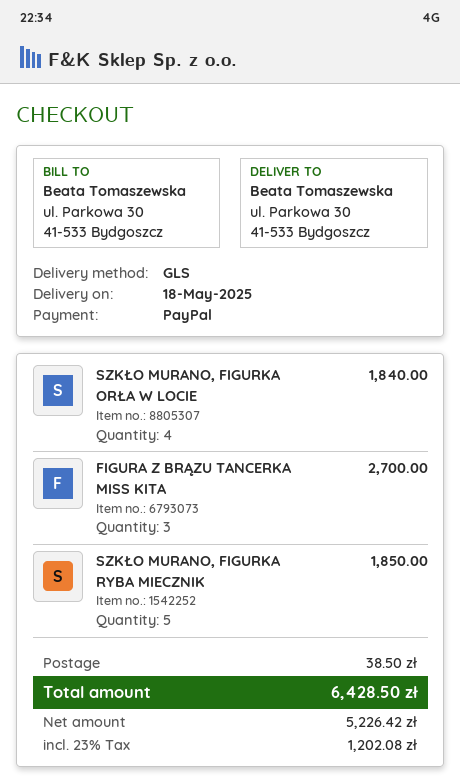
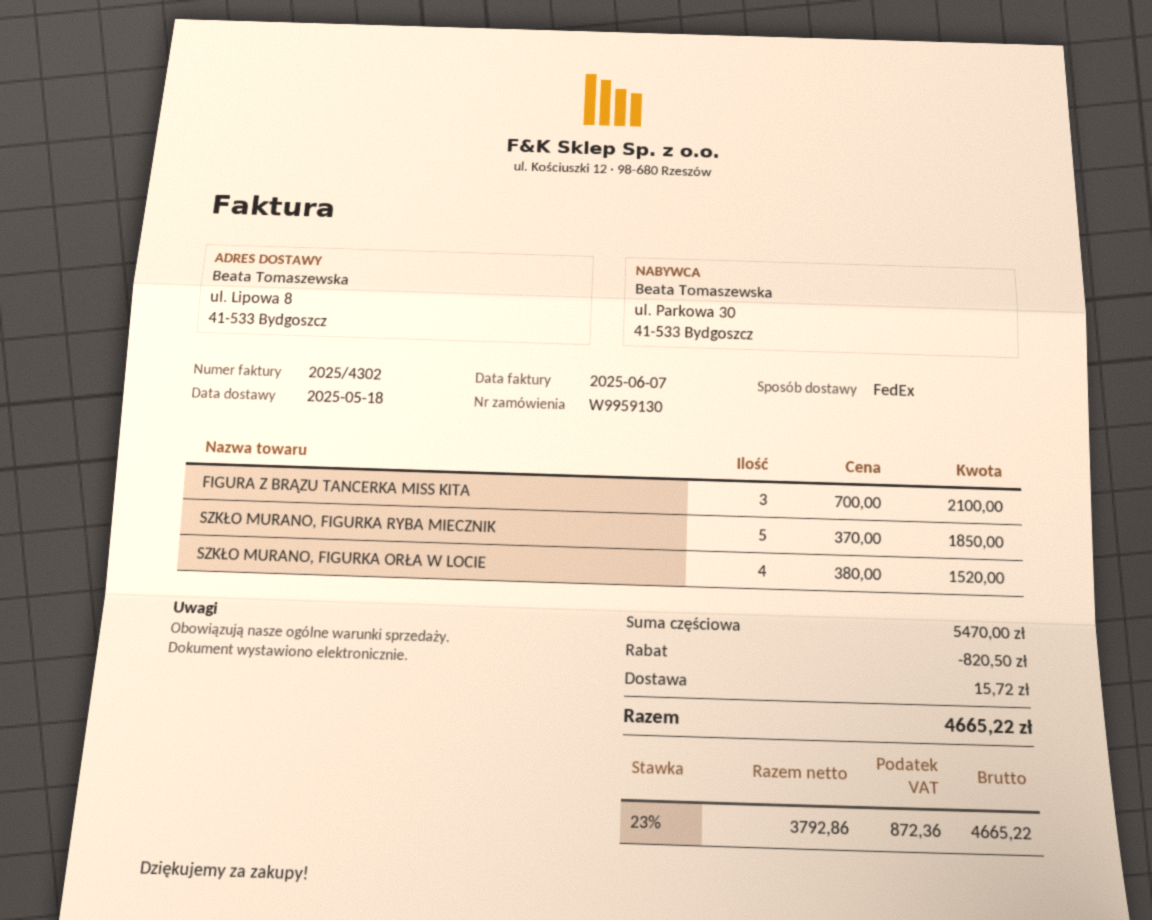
shipping method: GLS -> FedEx
ship to: ul. Parkowa 30, 41-533 Bydgoszcz -> ul. Lipowa 8, 41-533 Bydgoszcz
SZKŁO MURANO, FIGURKA ORŁA W LOCIE: 4 for 1840.00 -> 4 for 1520.00
FIGURA Z BRĄZU TANCERKA MISS KITA: 3 for 2700.00 -> 3 for 2100.00
discount: none -> 820.50
shipping: 38.50 -> 15.72
net: 5226.42 -> 3792.86
tax: 23% = 1202.08 -> 23% = 872.36
total: 6428.50 -> 4665.22

